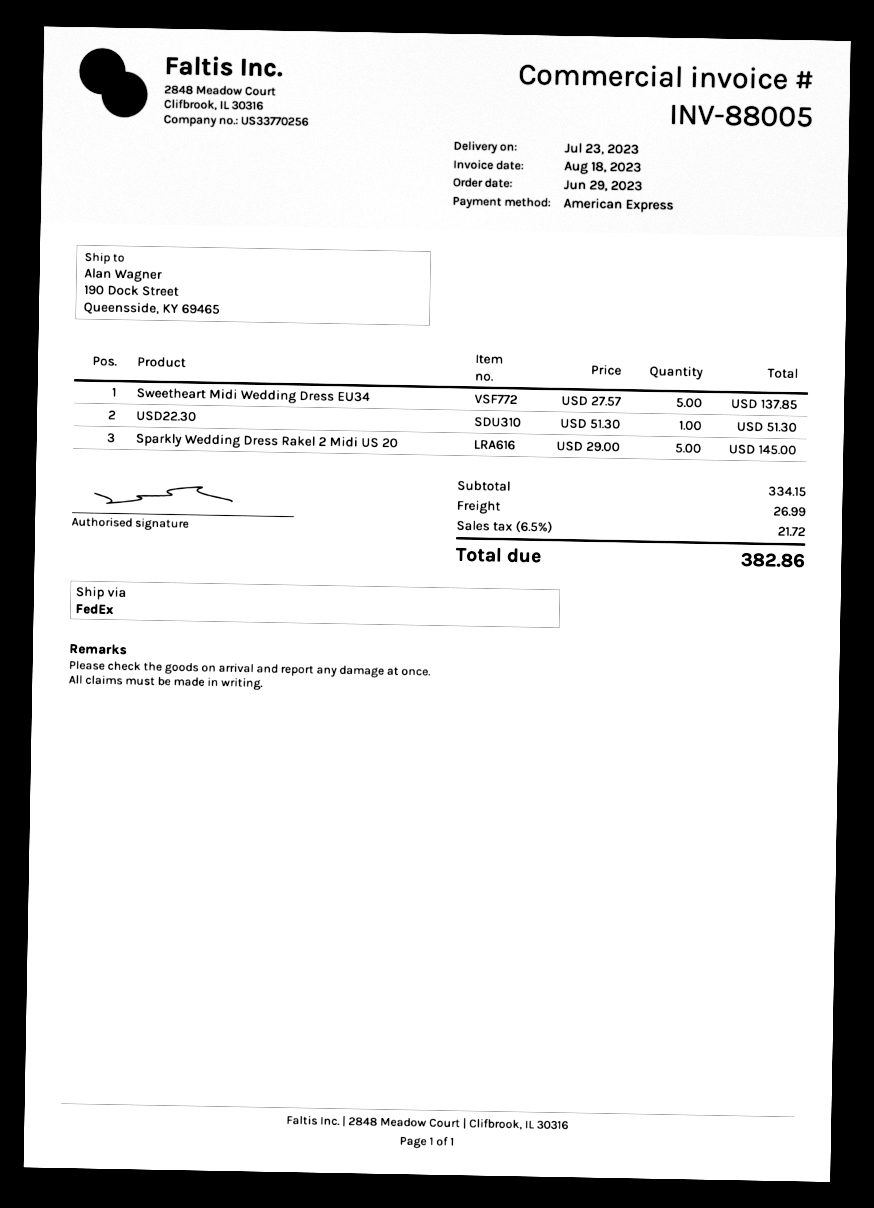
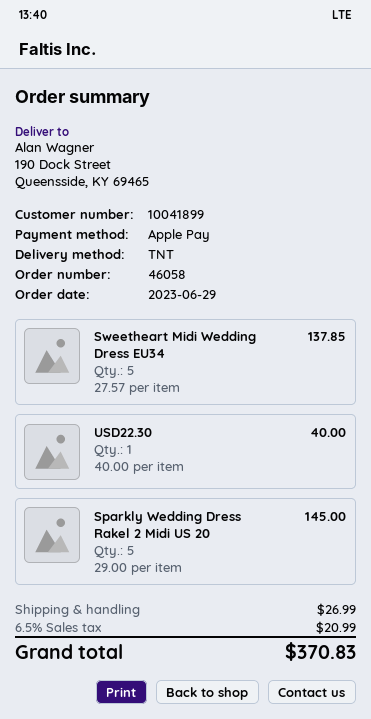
payment method: American Express -> Apple Pay
shipping method: FedEx -> TNT
USD22.30: 1 x 51.30 = 51.30 -> 1 x 40.00 = 40.00
tax: 6.5% = 21.72 -> 6.5% = 20.99
total: 382.86 -> 370.83

